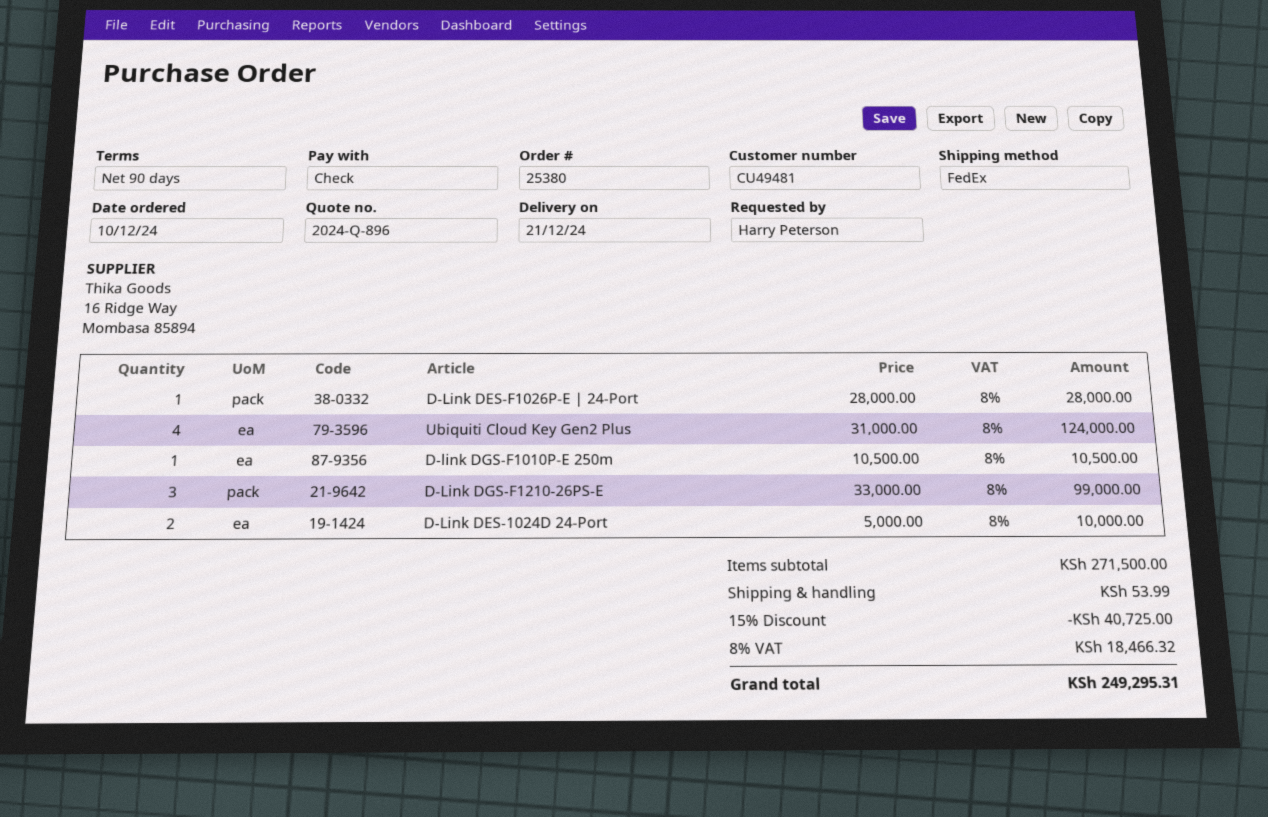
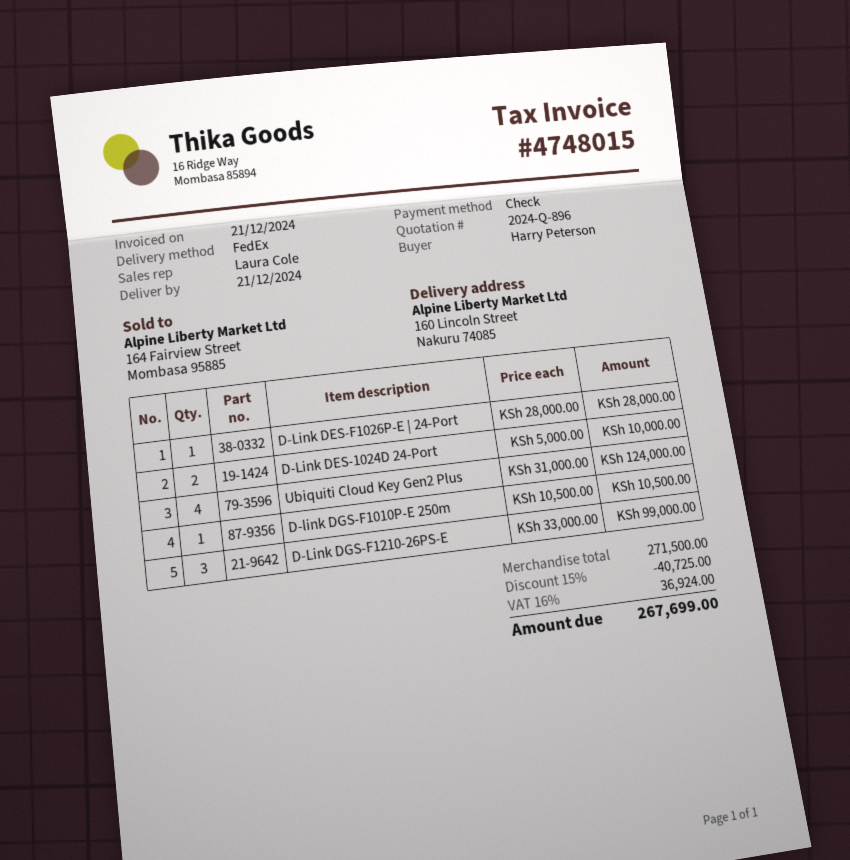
shipping: 53.99 -> none
tax: 8% = 18466.32 -> 16% = 36924.00
total: 249295.31 -> 267699.00

